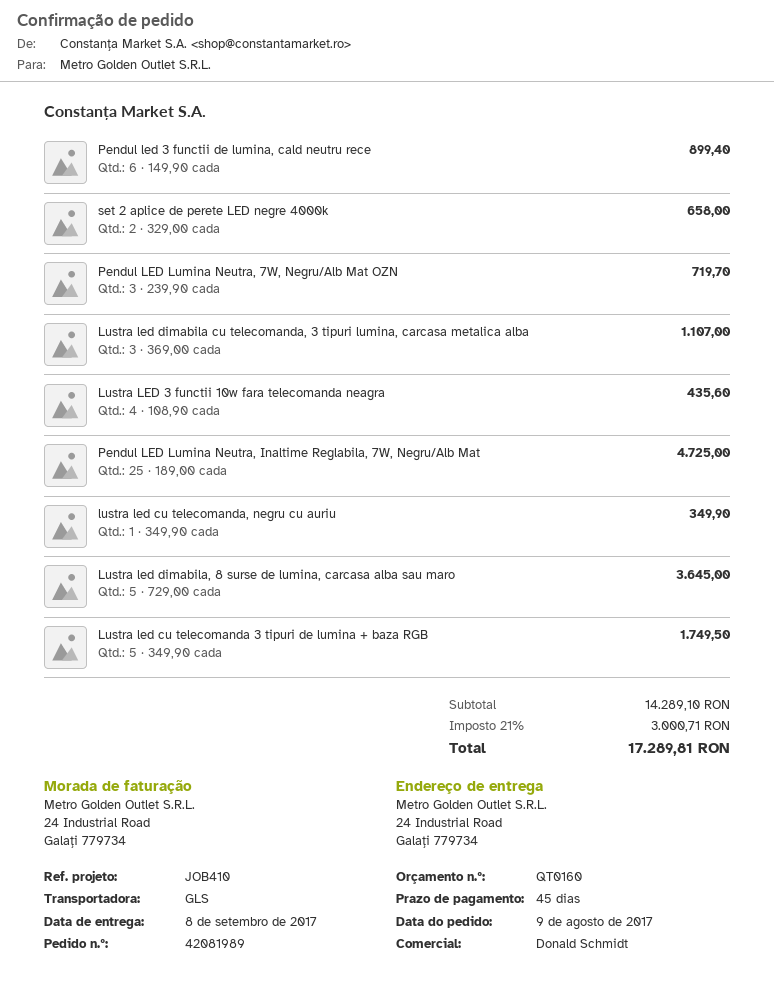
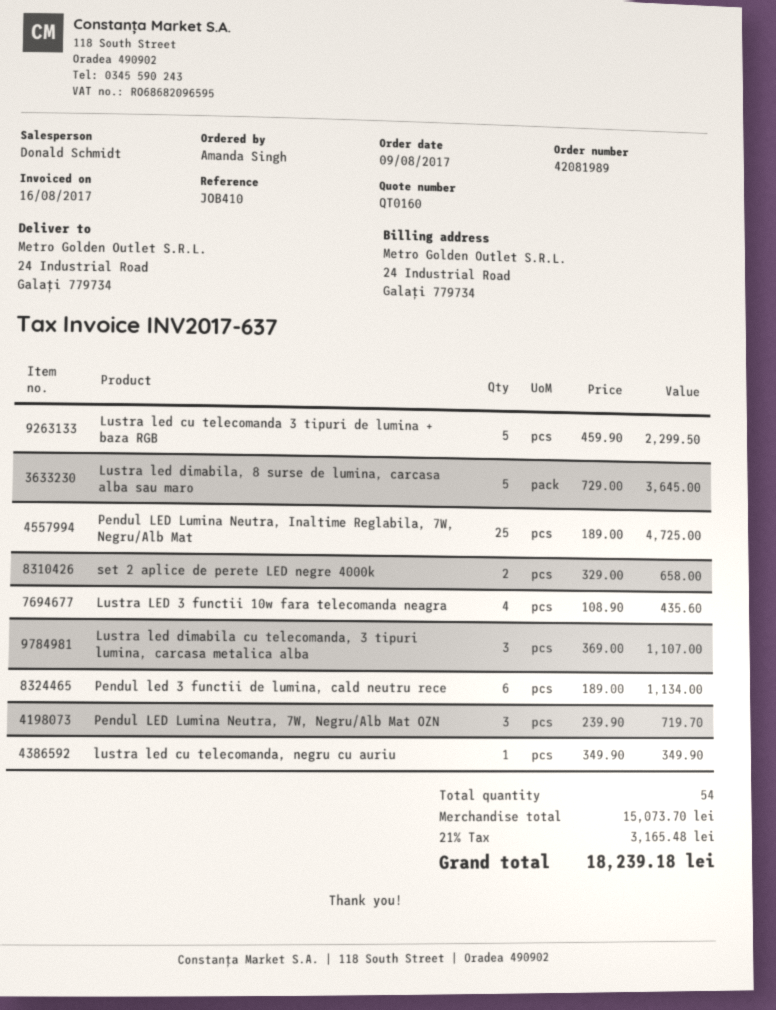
Pendul led 3 functii de lumina, cald neutru rece: 6 x 149.90 = 899.40 -> 6 x 189.00 = 1134.00
Lustra led cu telecomanda 3 tipuri de lumina + baza RGB: 5 x 349.90 = 1749.50 -> 5 x 459.90 = 2299.50
subtotal: 14289.10 -> 15073.70
tax: 21% = 3000.71 -> 21% = 3165.48
total: 17289.81 -> 18239.18

